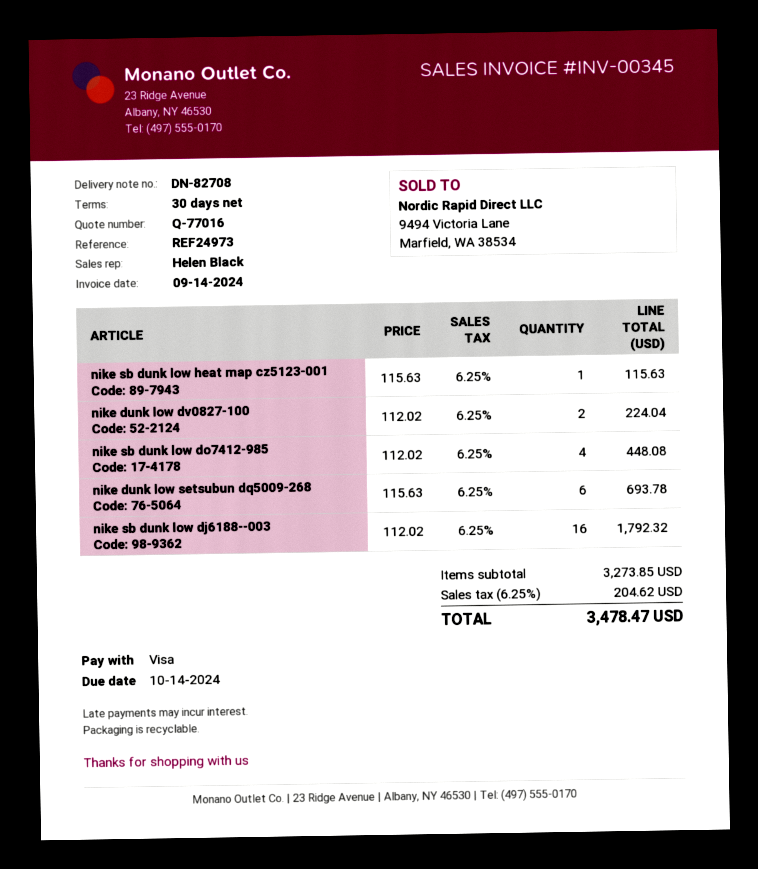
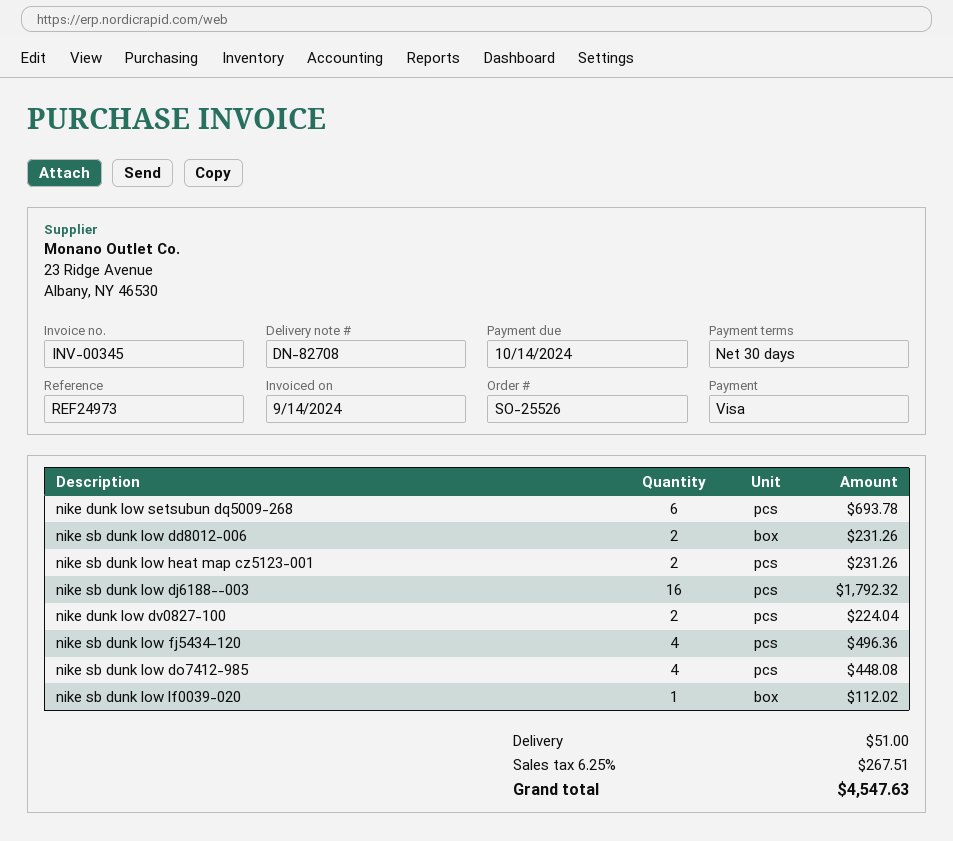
nike sb dunk low heat map cz5123-001: 1 for 115.63 -> 2 for 231.26
nike sb dunk low dd8012-006: none -> 2 for 231.26
nike sb dunk low fj5434-120: none -> 4 for 496.36
nike sb dunk low lf0039-020: none -> 1 for 112.02
shipping: none -> 51.00
tax: 6.25% = 204.62 -> 6.25% = 267.51
total: 3478.47 -> 4547.63

